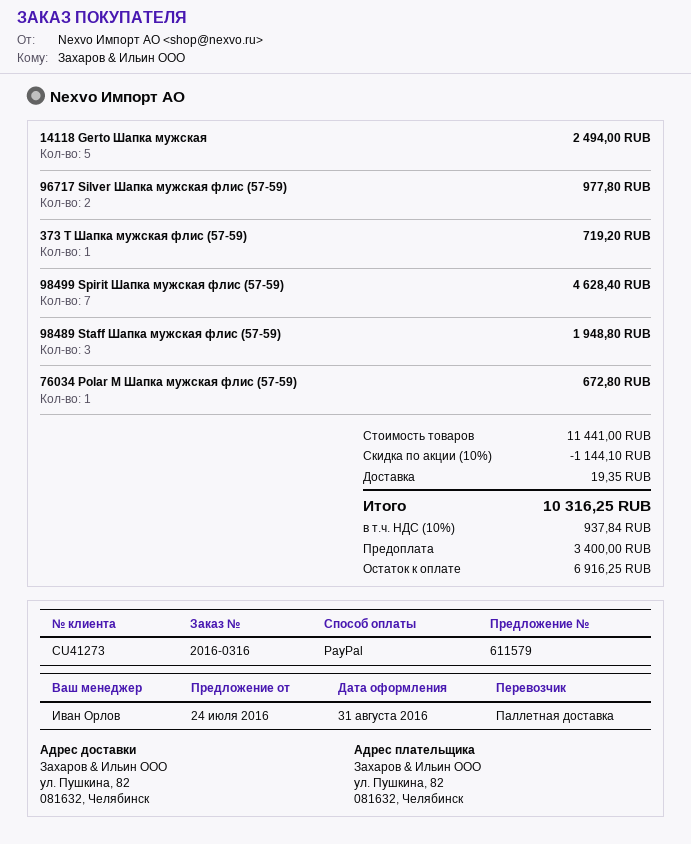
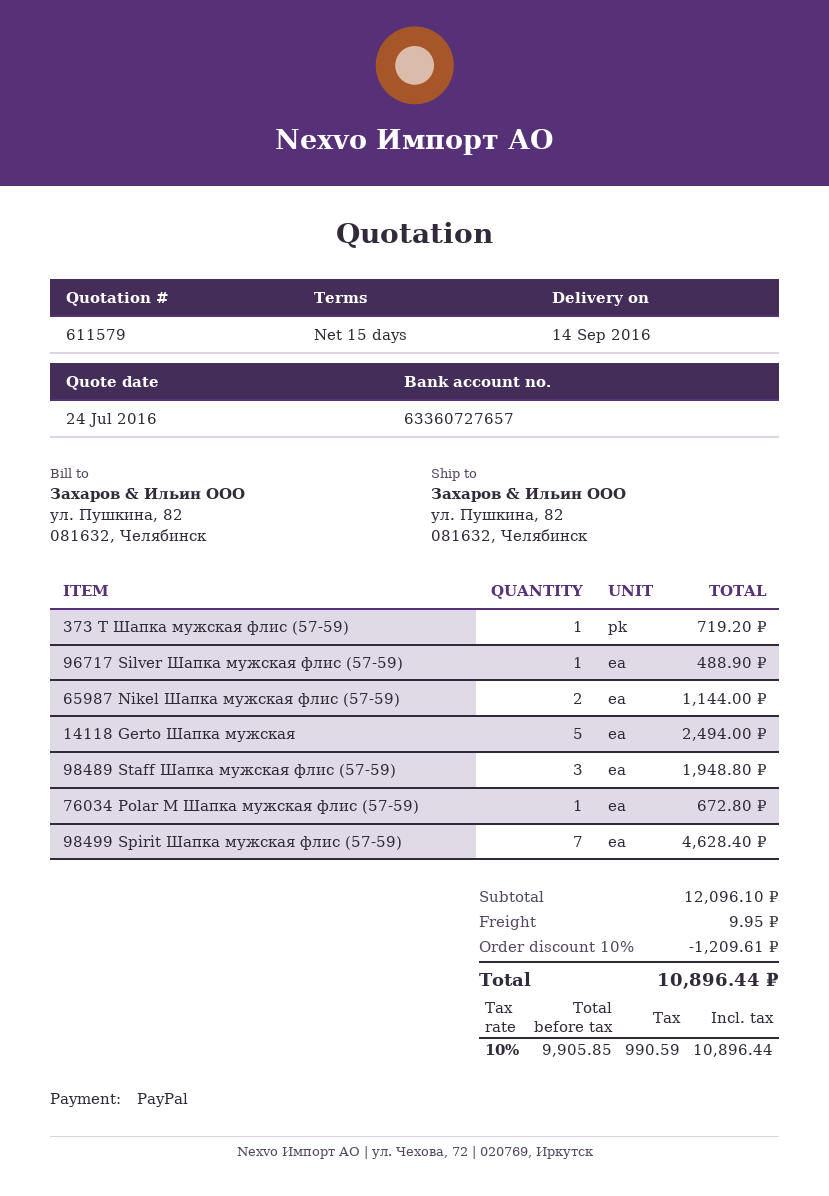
96717 Silver Шапка мужская флис (57-59): 2 for 977.80 -> 1 for 488.90
65987 Nikel Шапка мужская флис (57-59): none -> 2 for 1144.00
subtotal: 11441.00 -> 12096.10
discount: 10% = 1144.10 -> 10% = 1209.61
shipping: 19.35 -> 9.95
tax: 10% = 937.84 -> 10% = 990.59
total: 10316.25 -> 10896.44

